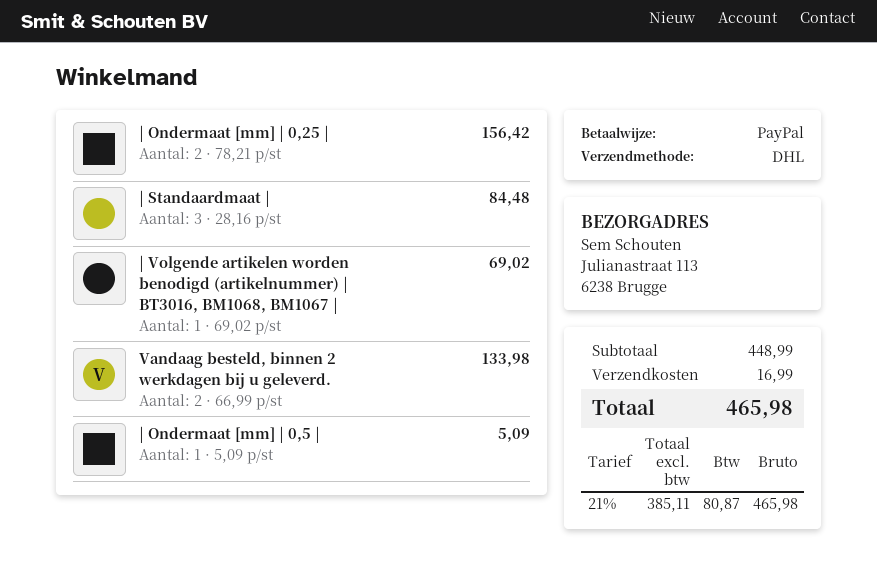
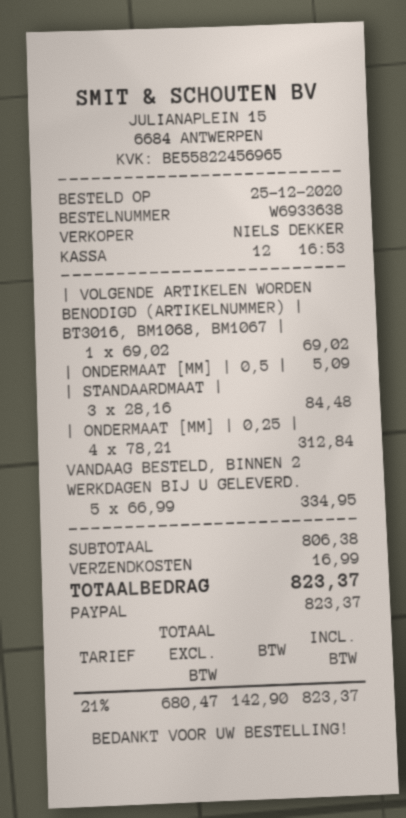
| Ondermaat [mm] | 0,25 |: 2 x 78.21 = 156.42 -> 4 x 78.21 = 312.84
Vandaag besteld, binnen 2 werkdagen bij u geleverd.: 2 x 66.99 = 133.98 -> 5 x 66.99 = 334.95
subtotal: 448.99 -> 806.38
net: 385.11 -> 680.47
tax: 21% = 80.87 -> 21% = 142.90
total: 465.98 -> 823.37

